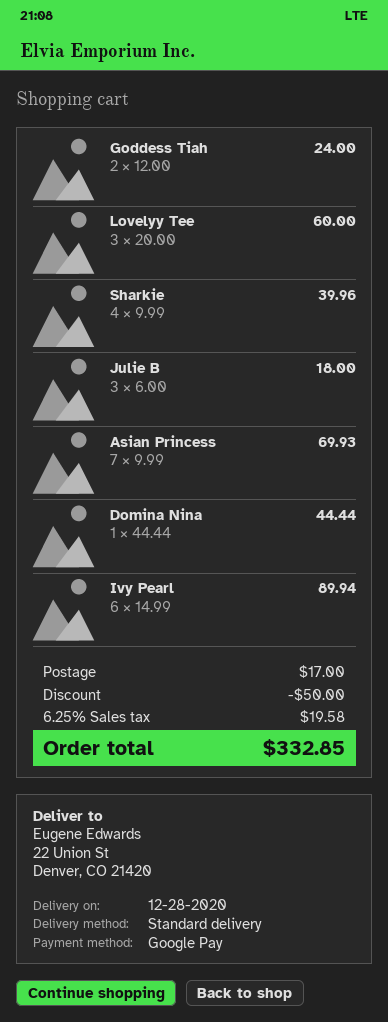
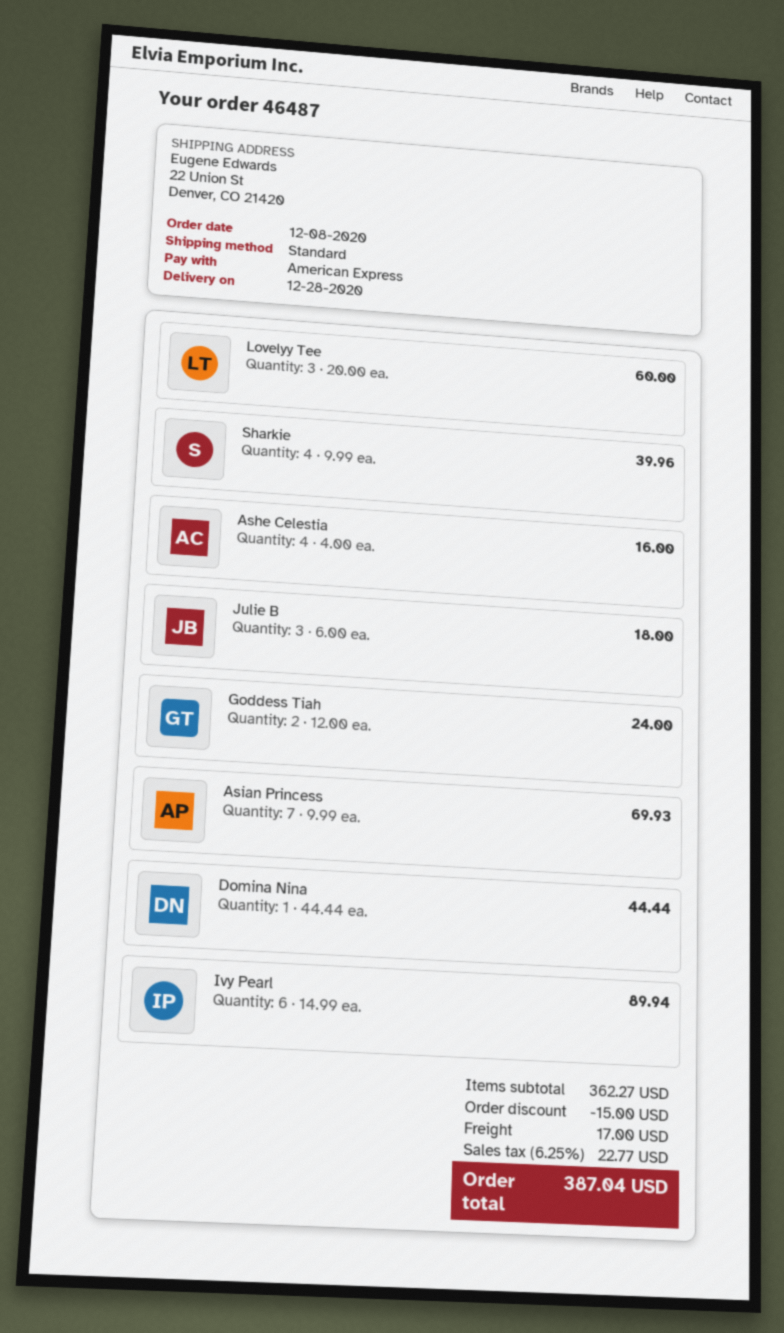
payment method: Google Pay -> American Express
Ashe Celestia: none -> 4 x 4.00 = 16.00
discount: 50.00 -> 15.00
tax: 6.25% = 19.58 -> 6.25% = 22.77
total: 332.85 -> 387.04

